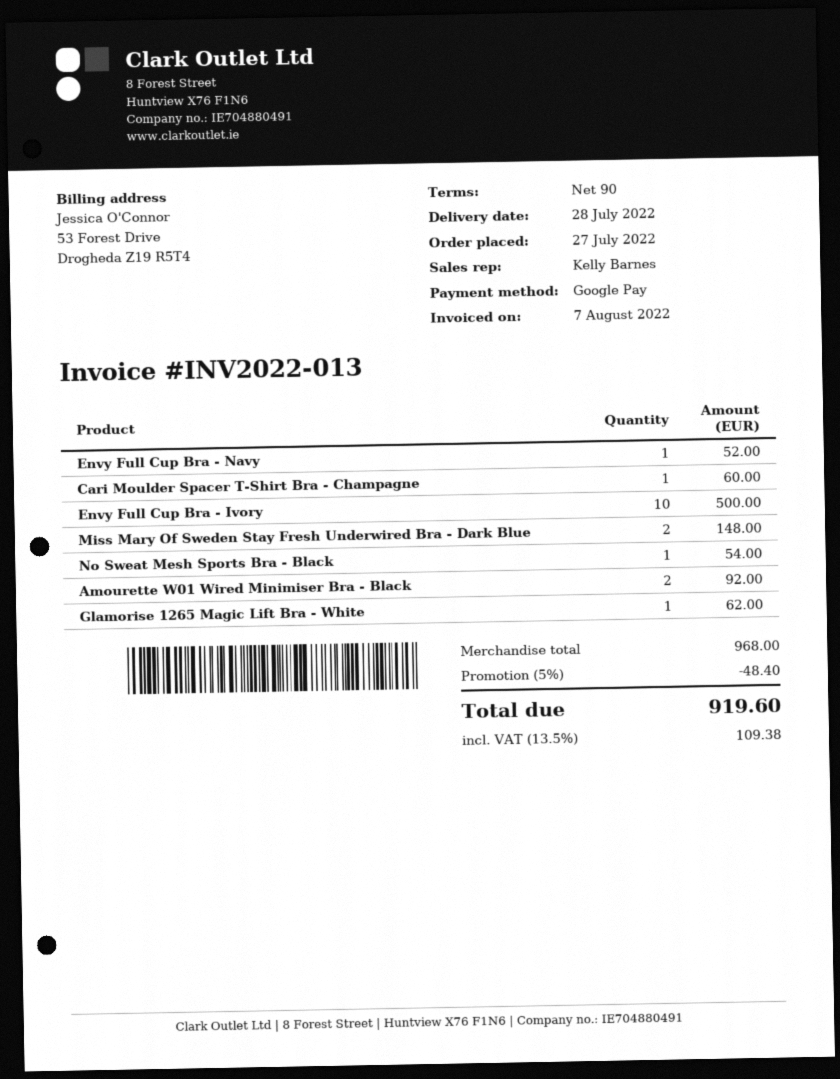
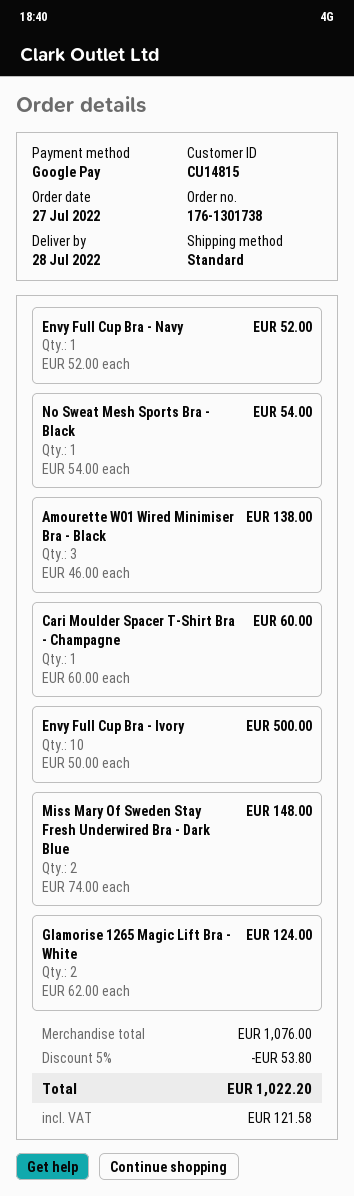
Amourette W01 Wired Minimiser Bra - Black: 2 for 92.00 -> 3 for 138.00
Glamorise 1265 Magic Lift Bra - White: 1 for 62.00 -> 2 for 124.00
subtotal: 968.00 -> 1076.00
discount: 5% = 48.40 -> 5% = 53.80
tax: 109.38 -> 121.58
total: 919.60 -> 1022.20

